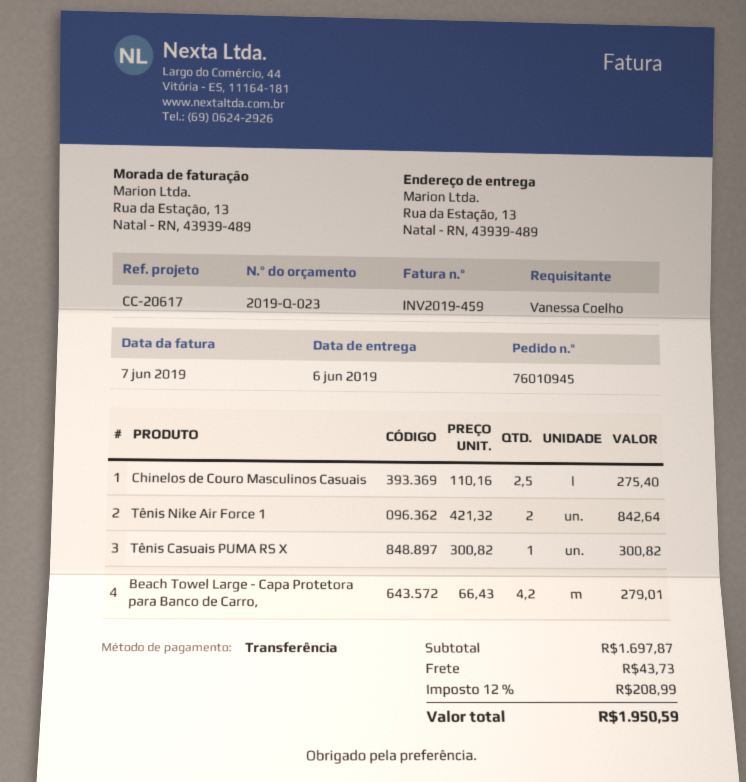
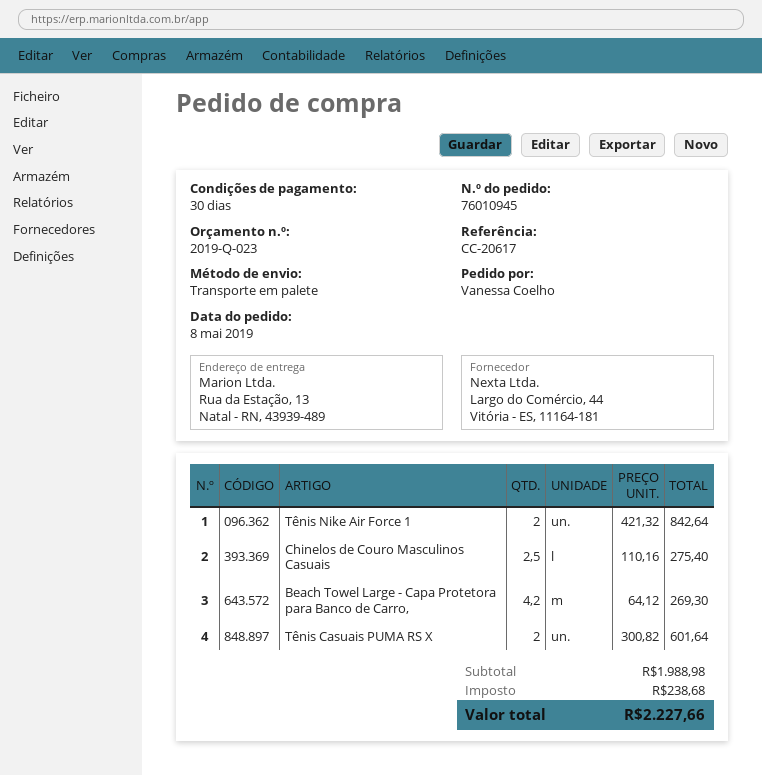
Tênis Casuais PUMA RS X: 1 x 300.82 = 300.82 -> 2 x 300.82 = 601.64
Beach Towel Large - Capa Protetora para Banco de Carro,: 4.2 x 66.43 = 279.01 -> 4.2 x 64.12 = 269.30
subtotal: 1697.87 -> 1988.98
shipping: 43.73 -> none
tax: 208.99 -> 238.68
total: 1950.59 -> 2227.66

